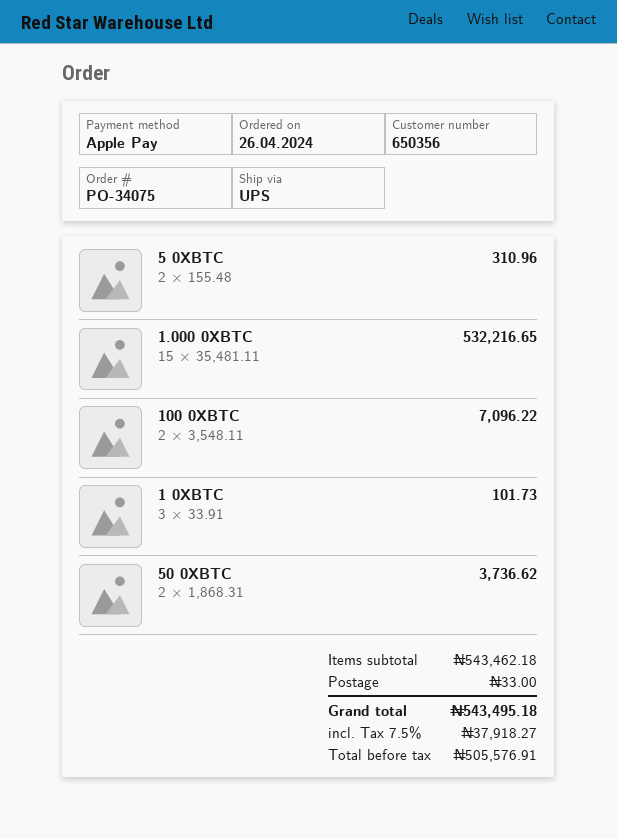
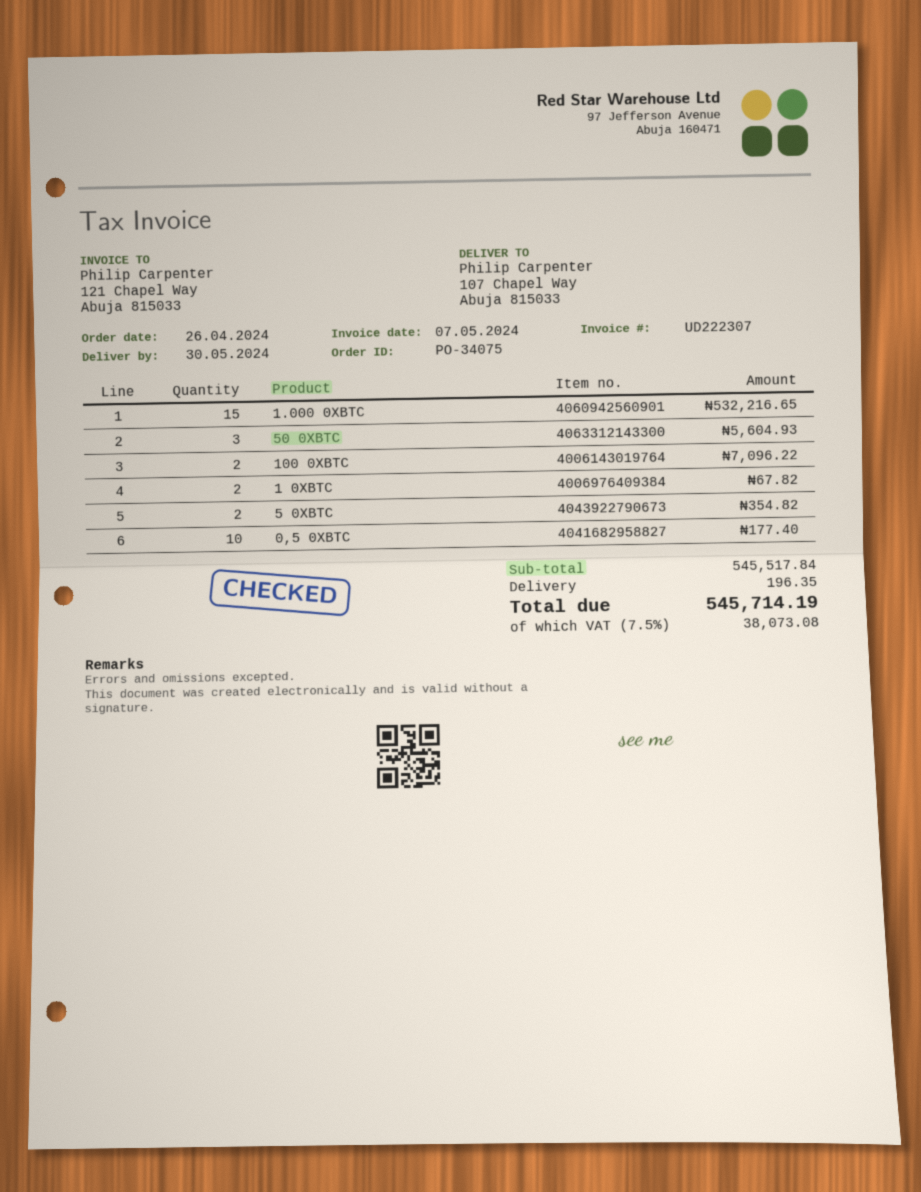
5 0XBTC: 2 for 310.96 -> 2 for 354.82
1 0XBTC: 3 for 101.73 -> 2 for 67.82
50 0XBTC: 2 for 3736.62 -> 3 for 5604.93
0,5 0XBTC: none -> 10 for 177.40
subtotal: 543462.18 -> 545517.84
shipping: 33.00 -> 196.35
tax: 7.5% = 37918.27 -> 7.5% = 38073.08
total: 543495.18 -> 545714.19

